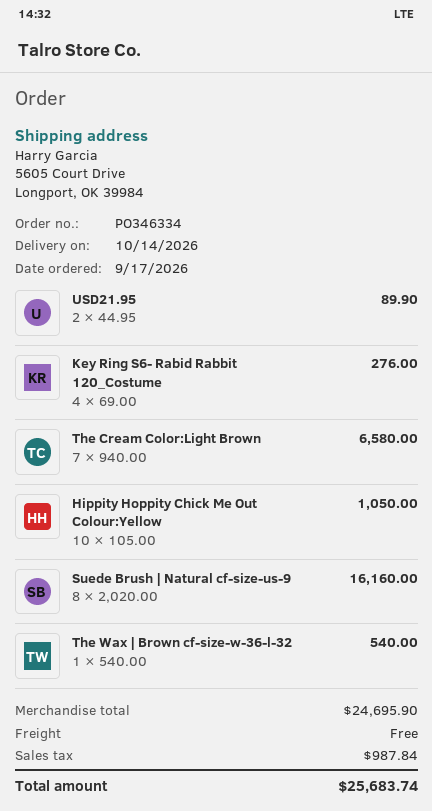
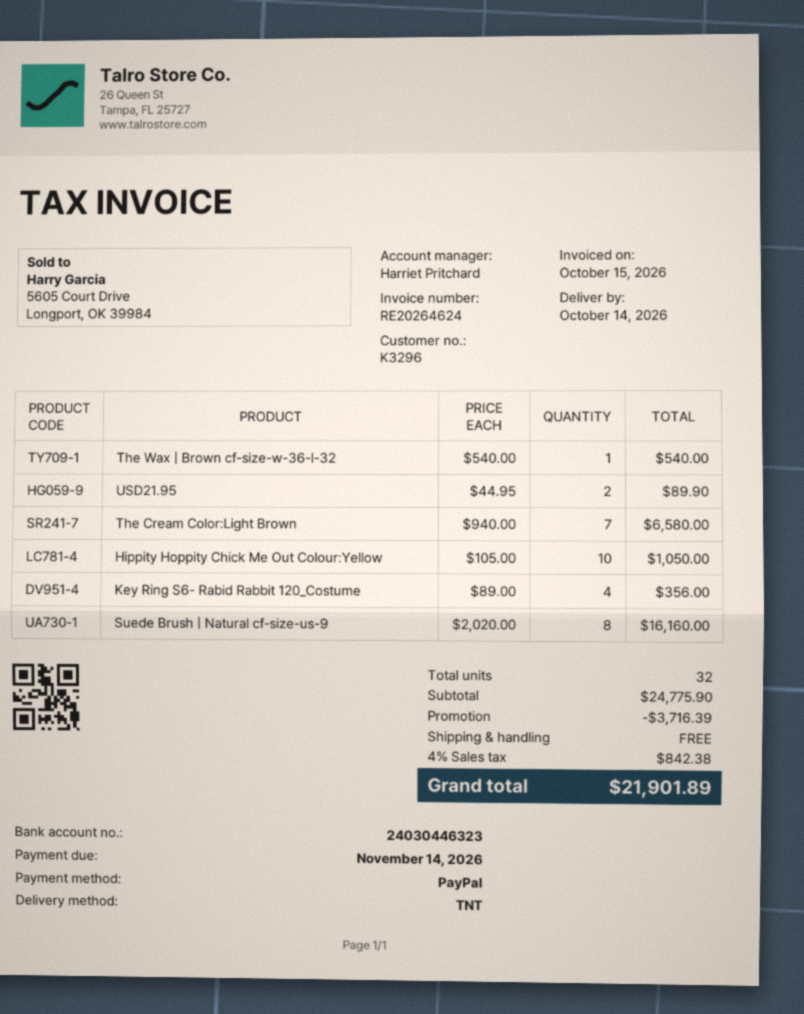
Key Ring S6- Rabid Rabbit 120_Costume: 4 x 69.00 = 276.00 -> 4 x 89.00 = 356.00
subtotal: 24695.90 -> 24775.90
discount: none -> 3716.39
tax: 987.84 -> 842.38
total: 25683.74 -> 21901.89

